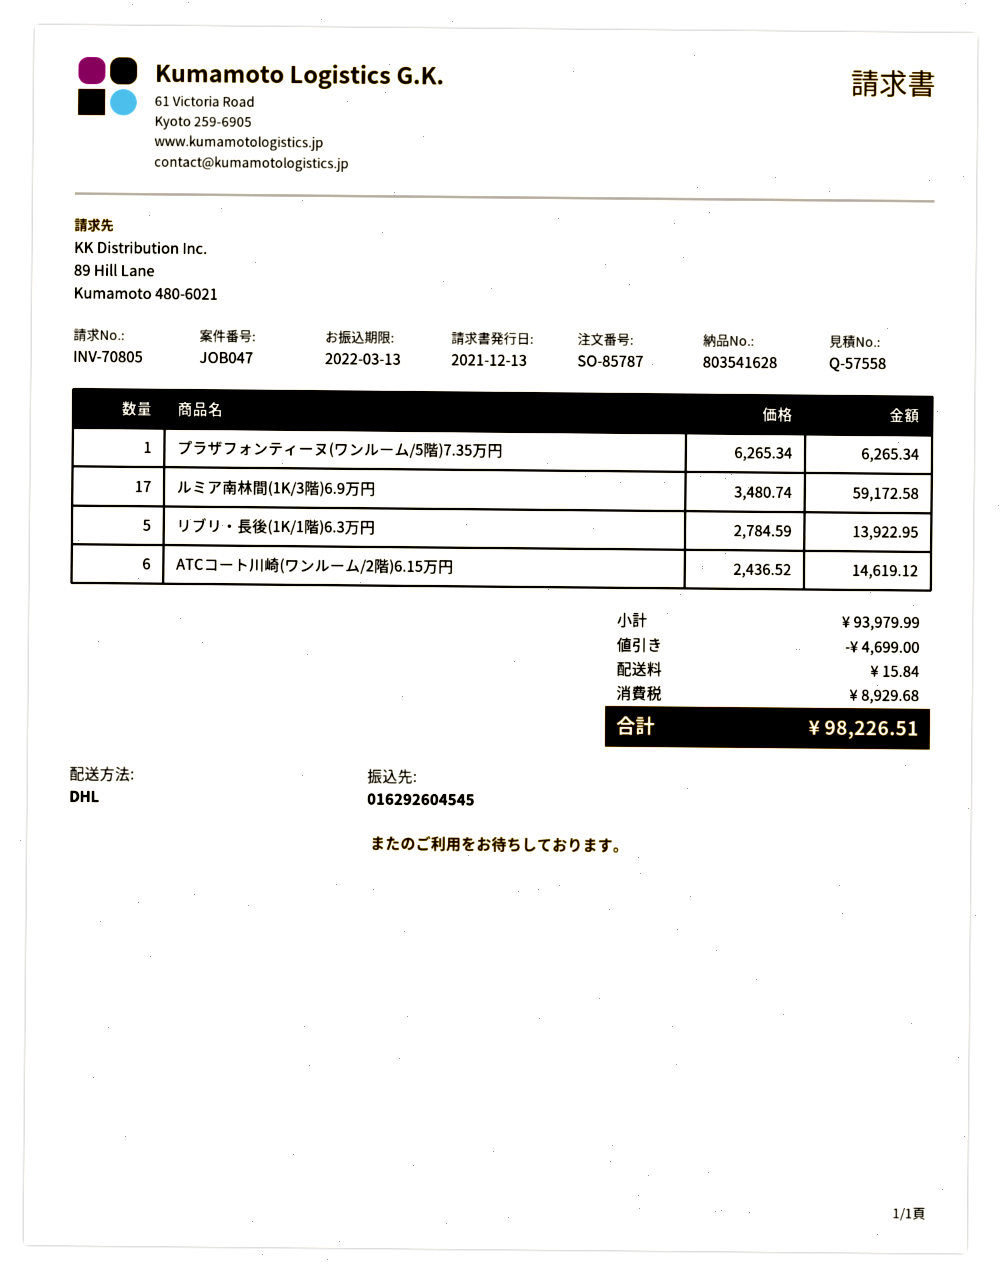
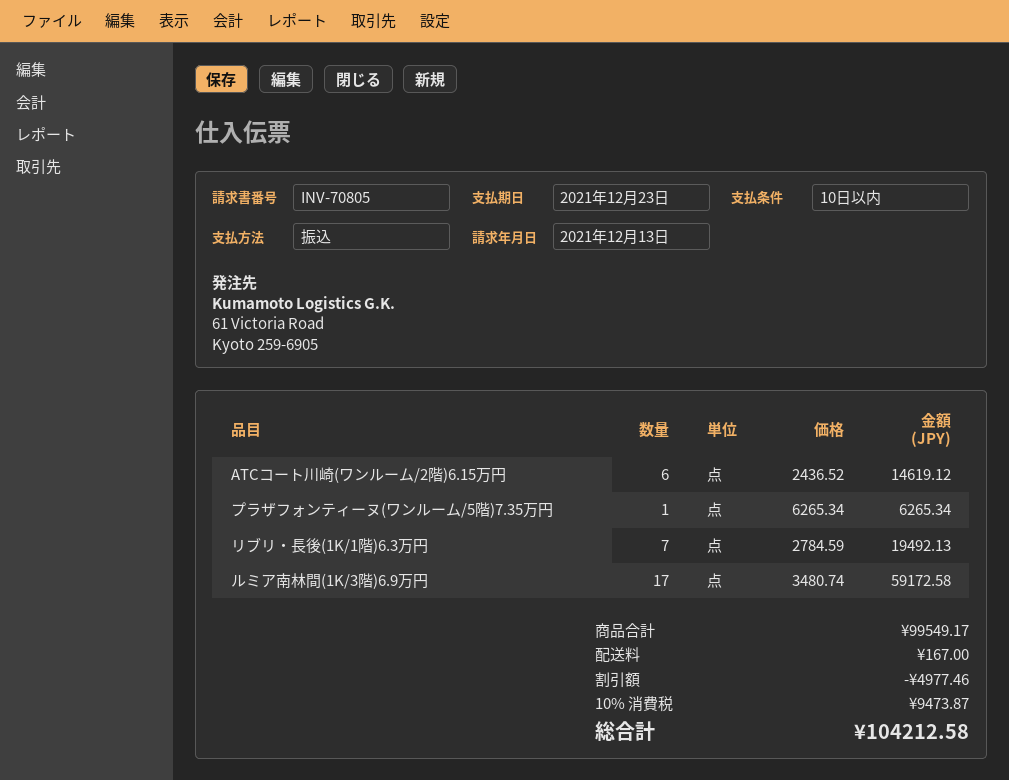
due date: 2022-03-13 -> 2021-12-23
リブリ・長後(1K/1階)6.3万円: 5 x 2784.59 = 13922.95 -> 7 x 2784.59 = 19492.13
subtotal: 93979.99 -> 99549.17
discount: 4699.00 -> 4977.46
shipping: 15.84 -> 167.00
tax: 8929.68 -> 9473.87
total: 98226.51 -> 104212.58

